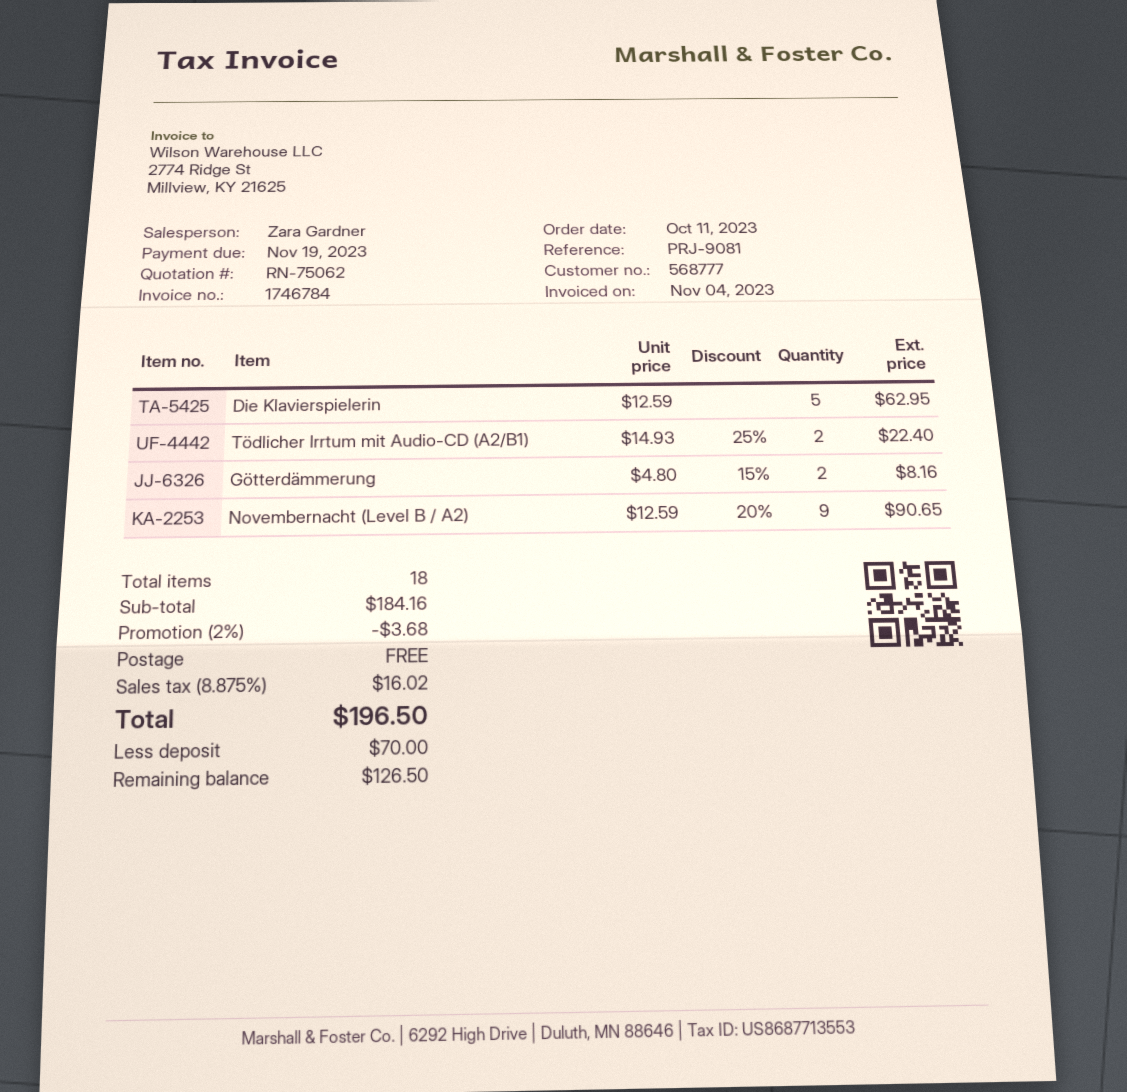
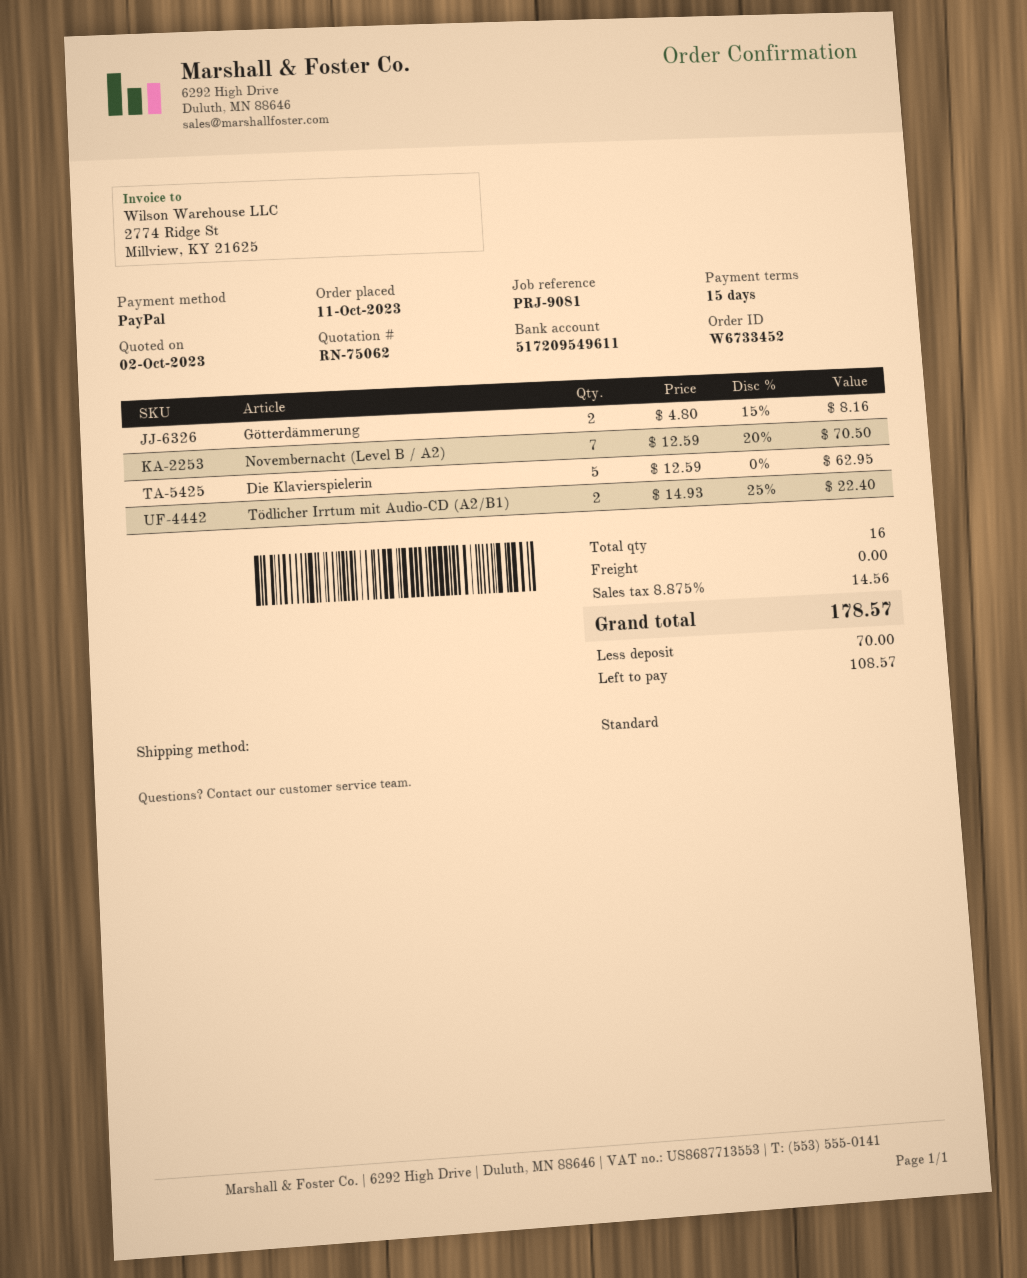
Novembernacht (Level B / A2): 9 x 12.59 - 20% = 90.65 -> 7 x 12.59 - 20% = 70.50
total quantity: 18 -> 16
discount: 2% = 3.68 -> none
tax: 8.875% = 16.02 -> 8.875% = 14.56
total: 196.50 -> 178.57
balance: 126.50 -> 108.57

